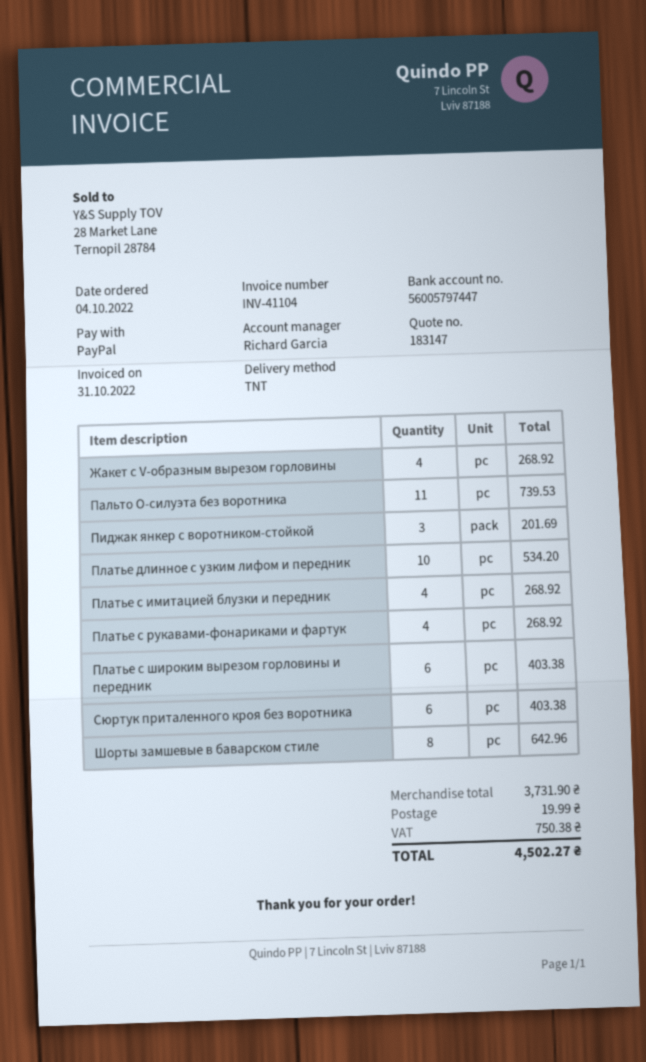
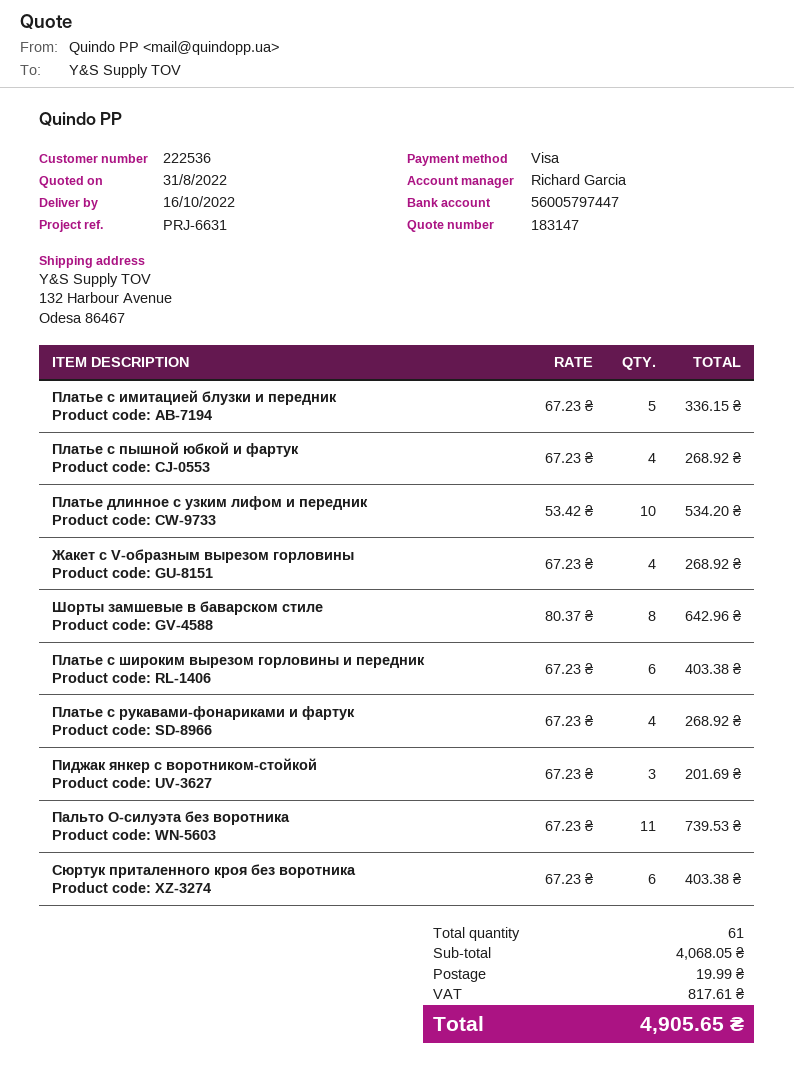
payment method: PayPal -> Visa
Платье с имитацией блузки и передник: 4 for 268.92 -> 5 for 336.15
Платье с пышной юбкой и фартук: none -> 4 for 268.92
subtotal: 3731.90 -> 4068.05
tax: 750.38 -> 817.61
total: 4502.27 -> 4905.65

